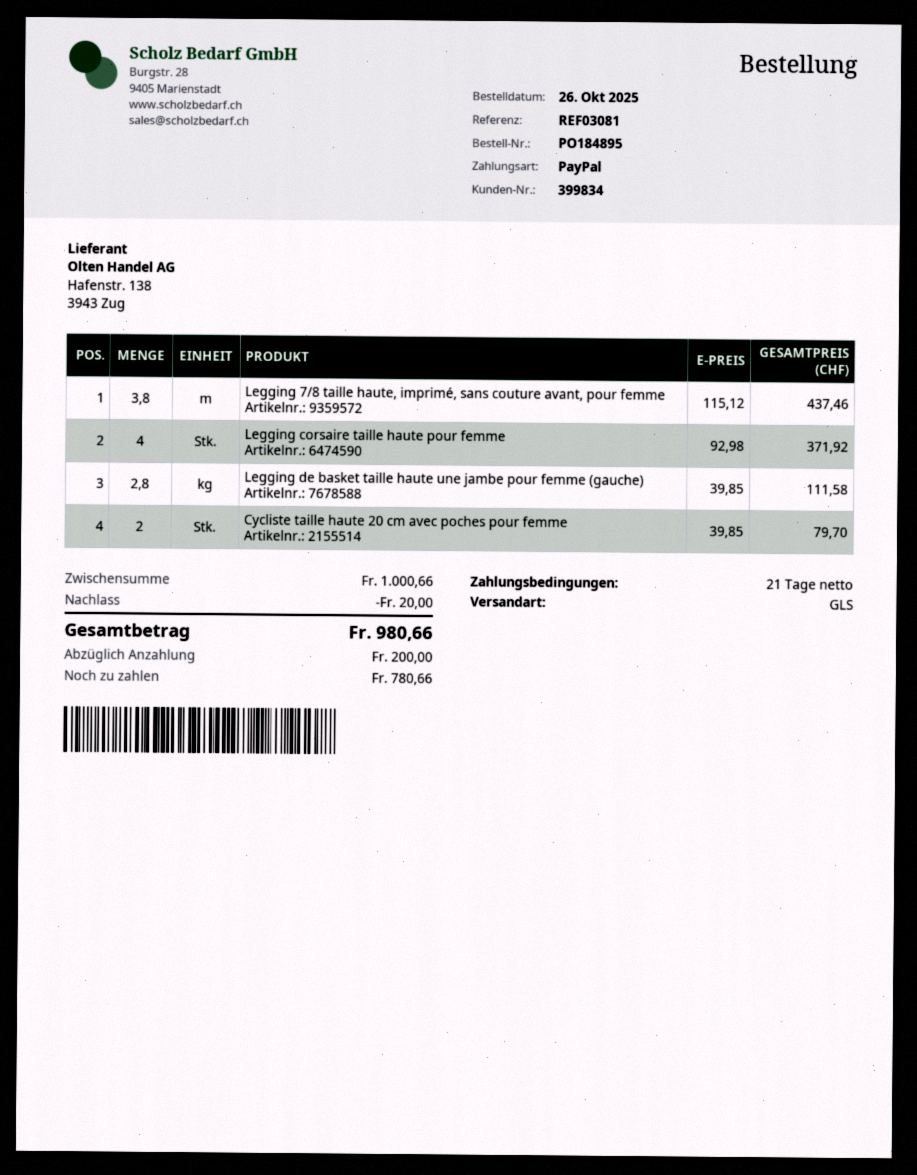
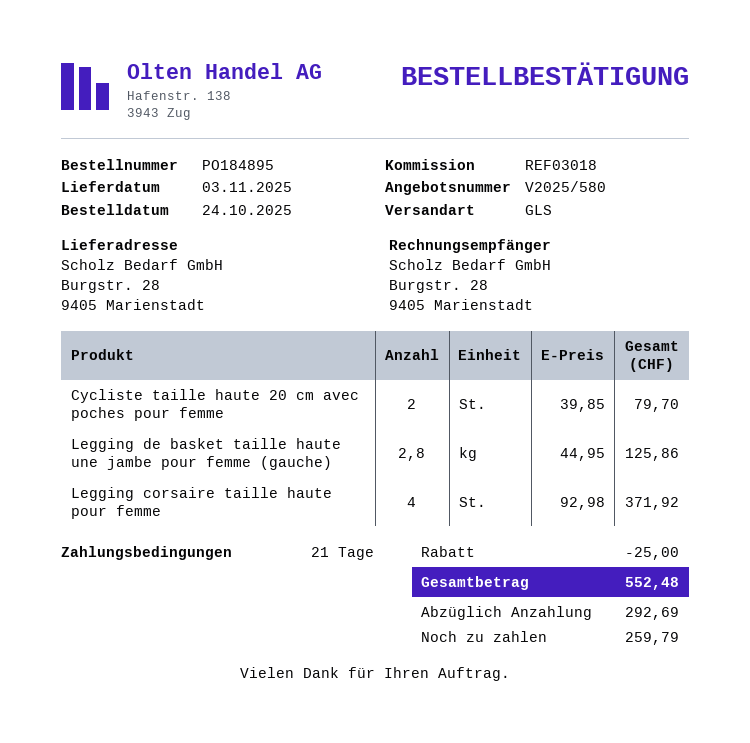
order date: 2025-10-26 -> 2025-10-24
reference: REF03081 -> REF03018
Legging 7/8 taille haute, imprimé, sans couture avant, pour femme: 3.8 x 115.12 = 437.46 -> none
Legging de basket taille haute une jambe pour femme (gauche): 2.8 x 39.85 = 111.58 -> 2.8 x 44.95 = 125.86
discount: 20.00 -> 25.00
total: 980.66 -> 552.48
deposit: 200.00 -> 292.69
balance: 780.66 -> 259.79

